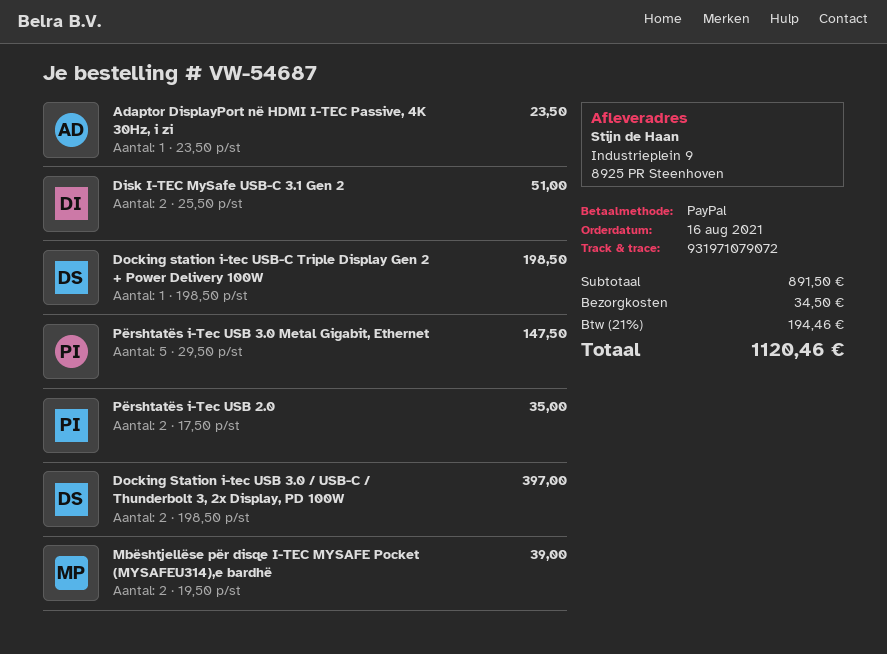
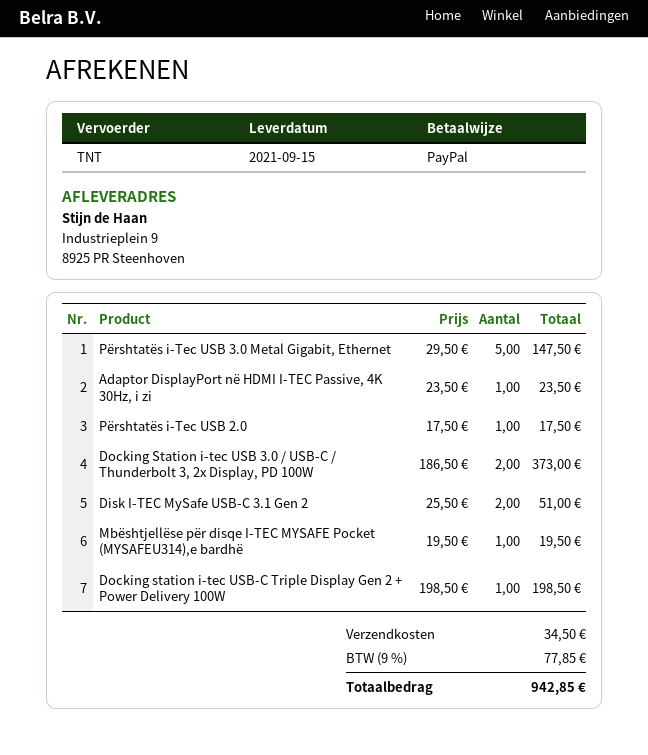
Përshtatës i-Tec USB 2.0: 2 x 17.50 = 35.00 -> 1 x 17.50 = 17.50
Docking Station i-tec USB 3.0 / USB-C / Thunderbolt 3, 2x Display, PD 100W: 2 x 198.50 = 397.00 -> 2 x 186.50 = 373.00
Mbështjellëse për disqe I-TEC MYSAFE Pocket (MYSAFEU314),e bardhë: 2 x 19.50 = 39.00 -> 1 x 19.50 = 19.50
tax: 21% = 194.46 -> 9% = 77.85
total: 1120.46 -> 942.85

